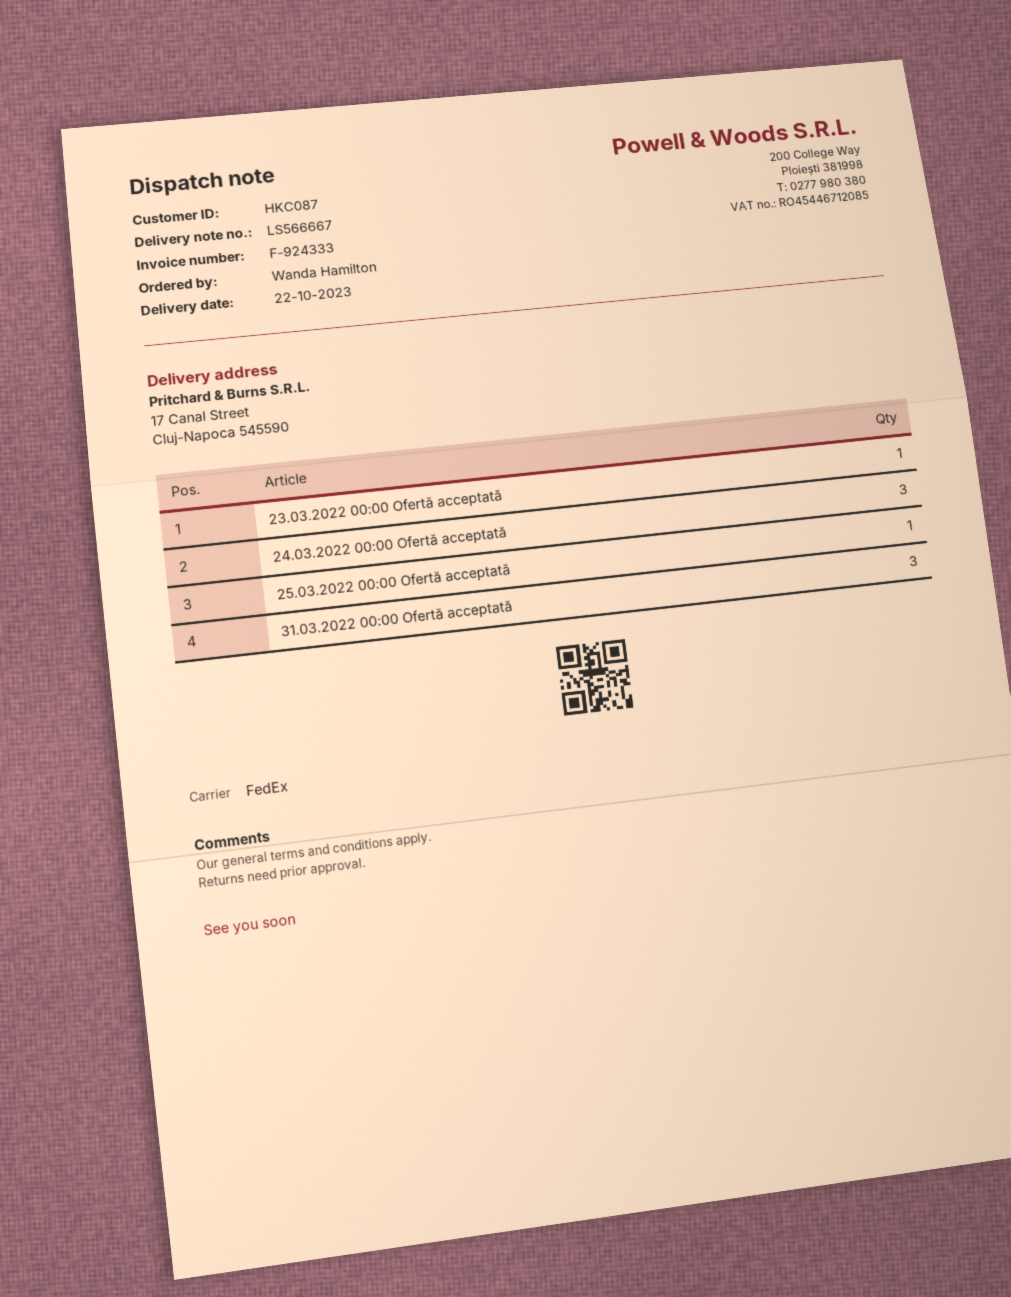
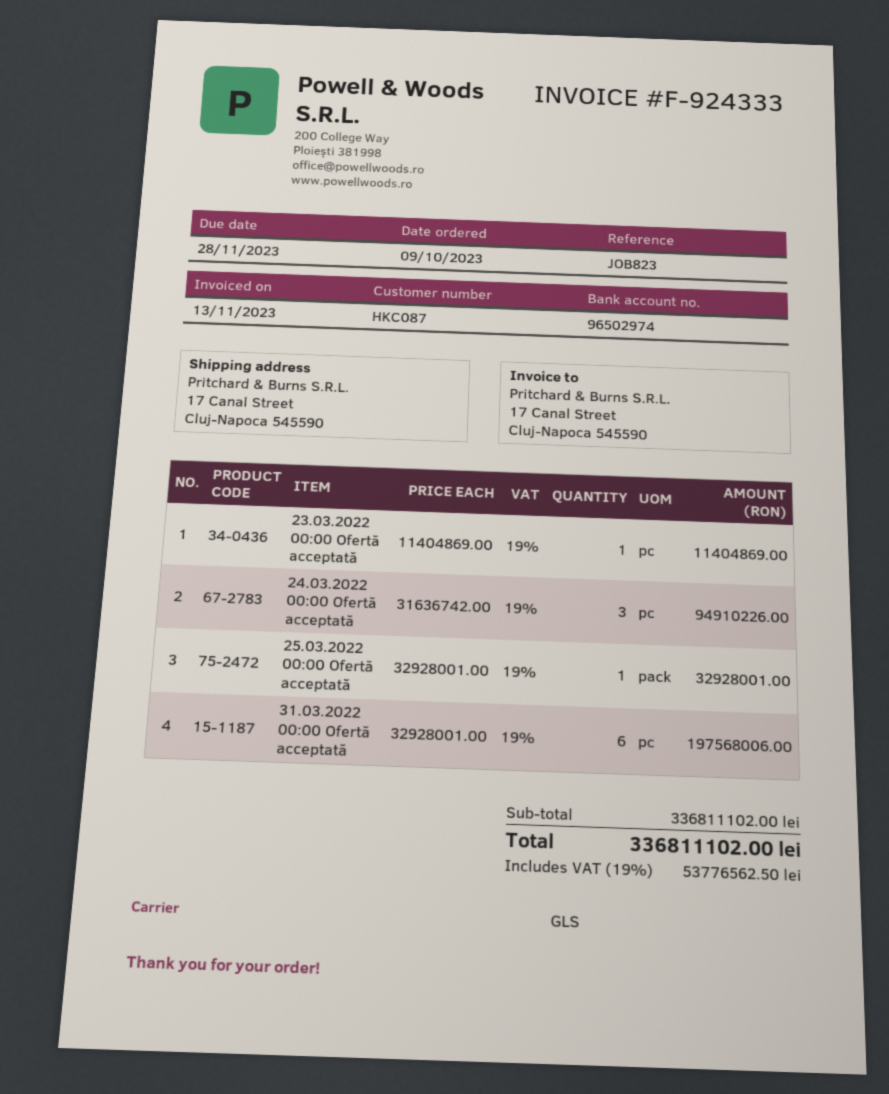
shipping method: FedEx -> GLS
31.03.2022 00:00 Ofertă acceptată: 3 -> 6

